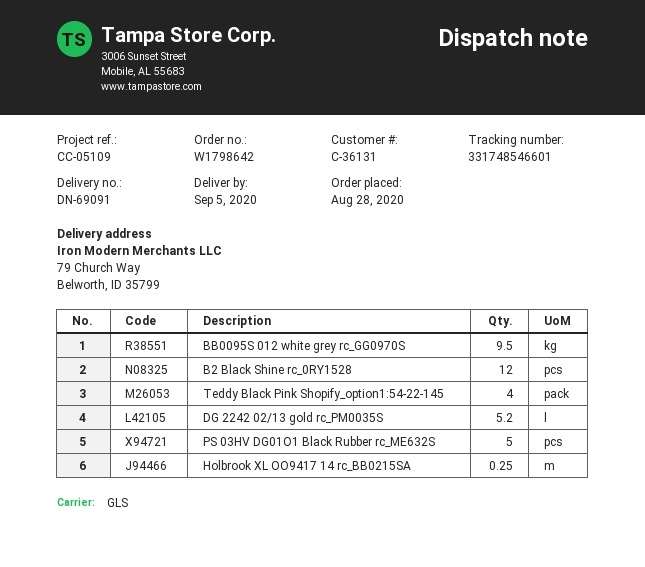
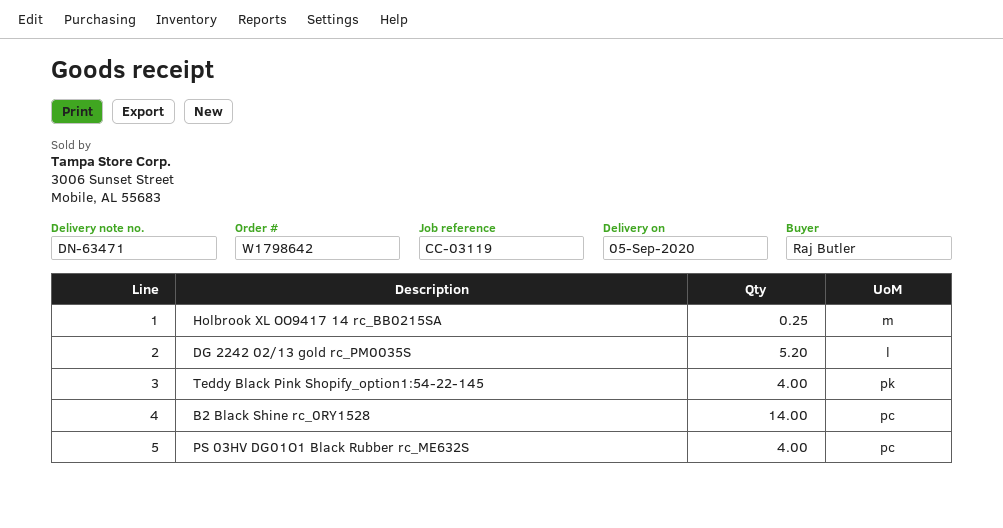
delivery note number: DN-69091 -> DN-63471
reference: CC-05109 -> CC-03119
BB0095S 012 white grey rc_GG0970S: 9.5 -> none
B2 Black Shine rc_0RY1528: 12 -> 14
PS 03HV DG01O1 Black Rubber rc_ME632S: 5 -> 4

